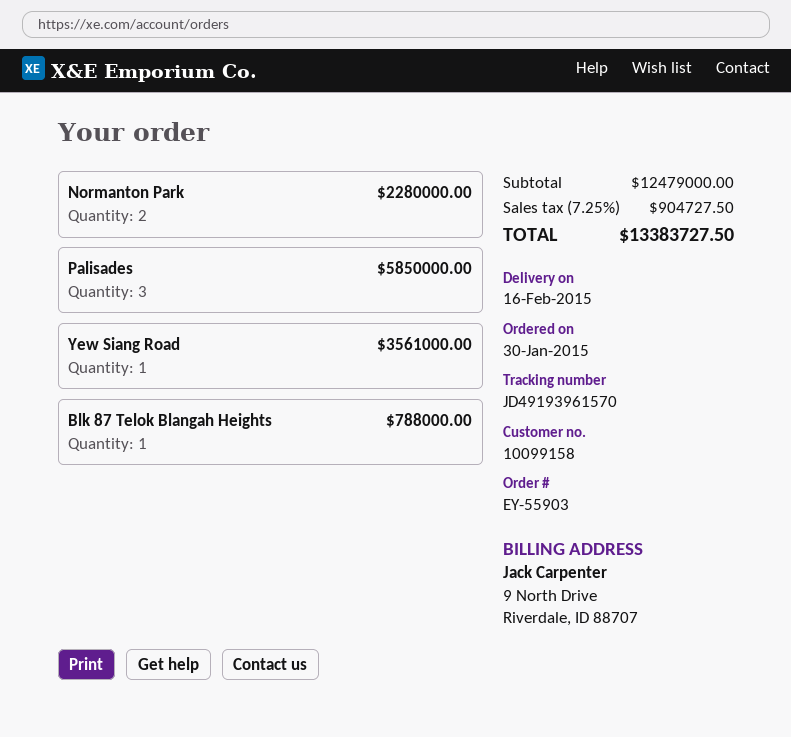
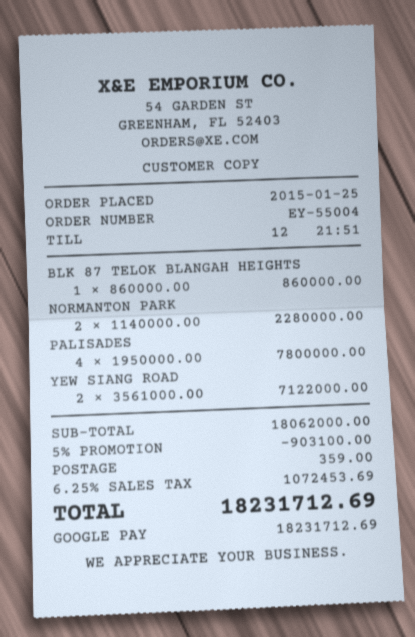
order number: EY-55903 -> EY-55004
order date: 2015-01-30 -> 2015-01-25
Palisades: 3 for 5850000.00 -> 4 for 7800000.00
Yew Siang Road: 1 for 3561000.00 -> 2 for 7122000.00
Blk 87 Telok Blangah Heights: 1 for 788000.00 -> 1 for 860000.00
subtotal: 12479000.00 -> 18062000.00
discount: none -> 5% = 903100.00
shipping: none -> 359.00
tax: 7.25% = 904727.50 -> 6.25% = 1072453.69
total: 13383727.50 -> 18231712.69

